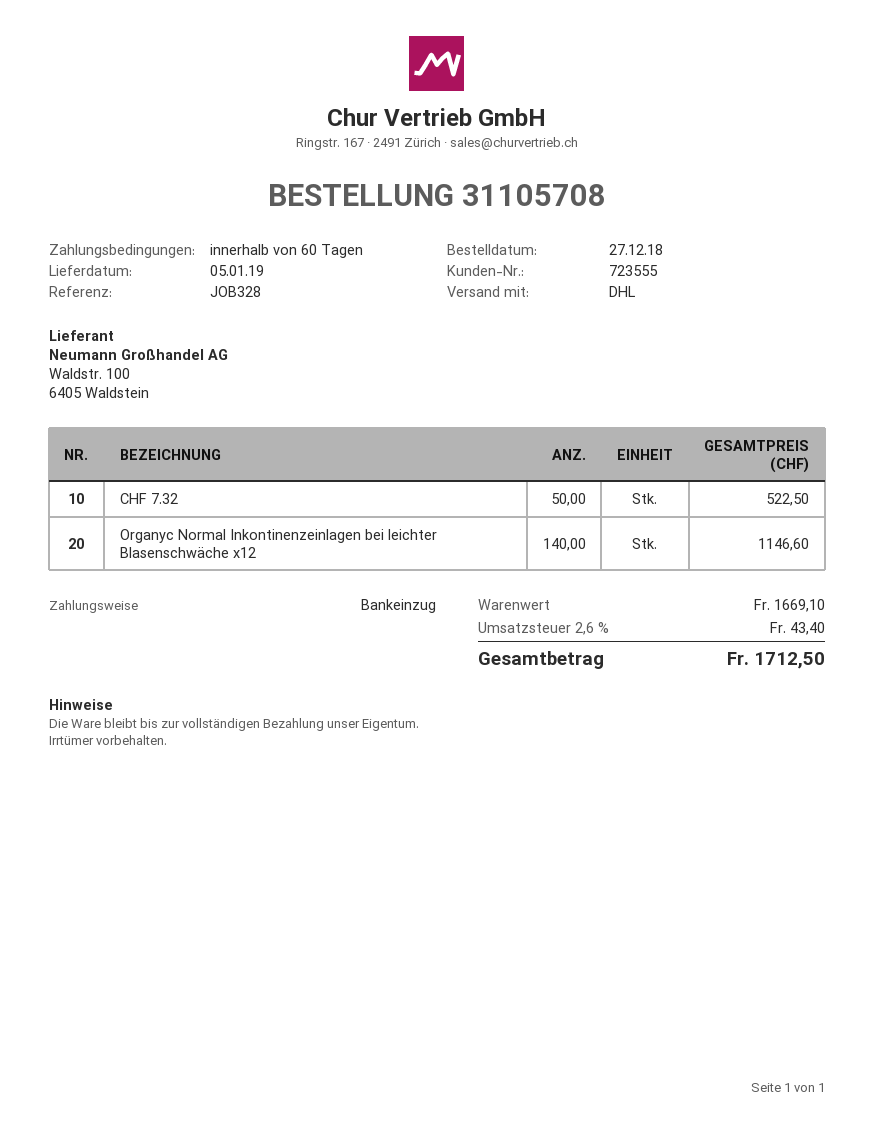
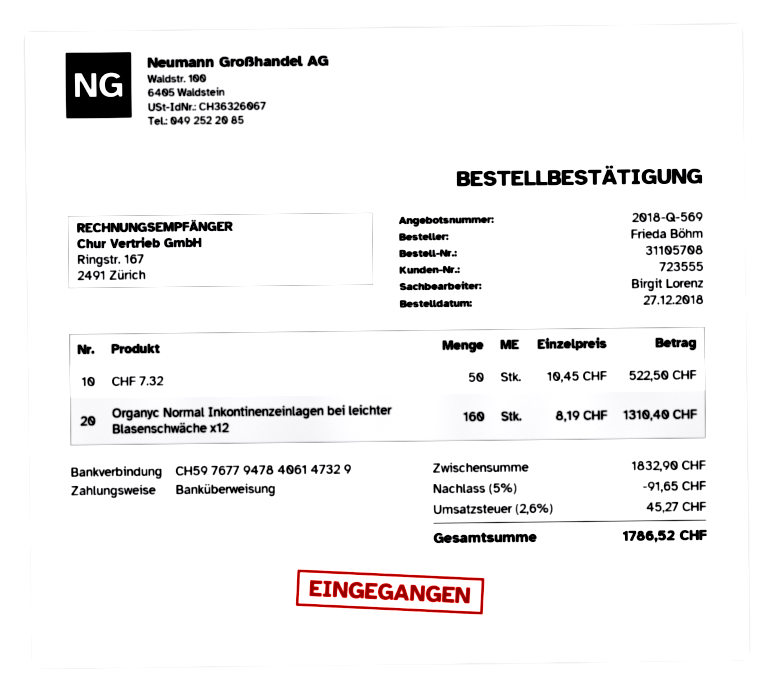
payment method: direct debit -> bank transfer
Organyc Normal Inkontinenzeinlagen bei leichter Blasenschwäche x12: 140 for 1146.60 -> 160 for 1310.40
subtotal: 1669.10 -> 1832.90
discount: none -> 5% = 91.65
tax: 2.6% = 43.40 -> 2.6% = 45.27
total: 1712.50 -> 1786.52

